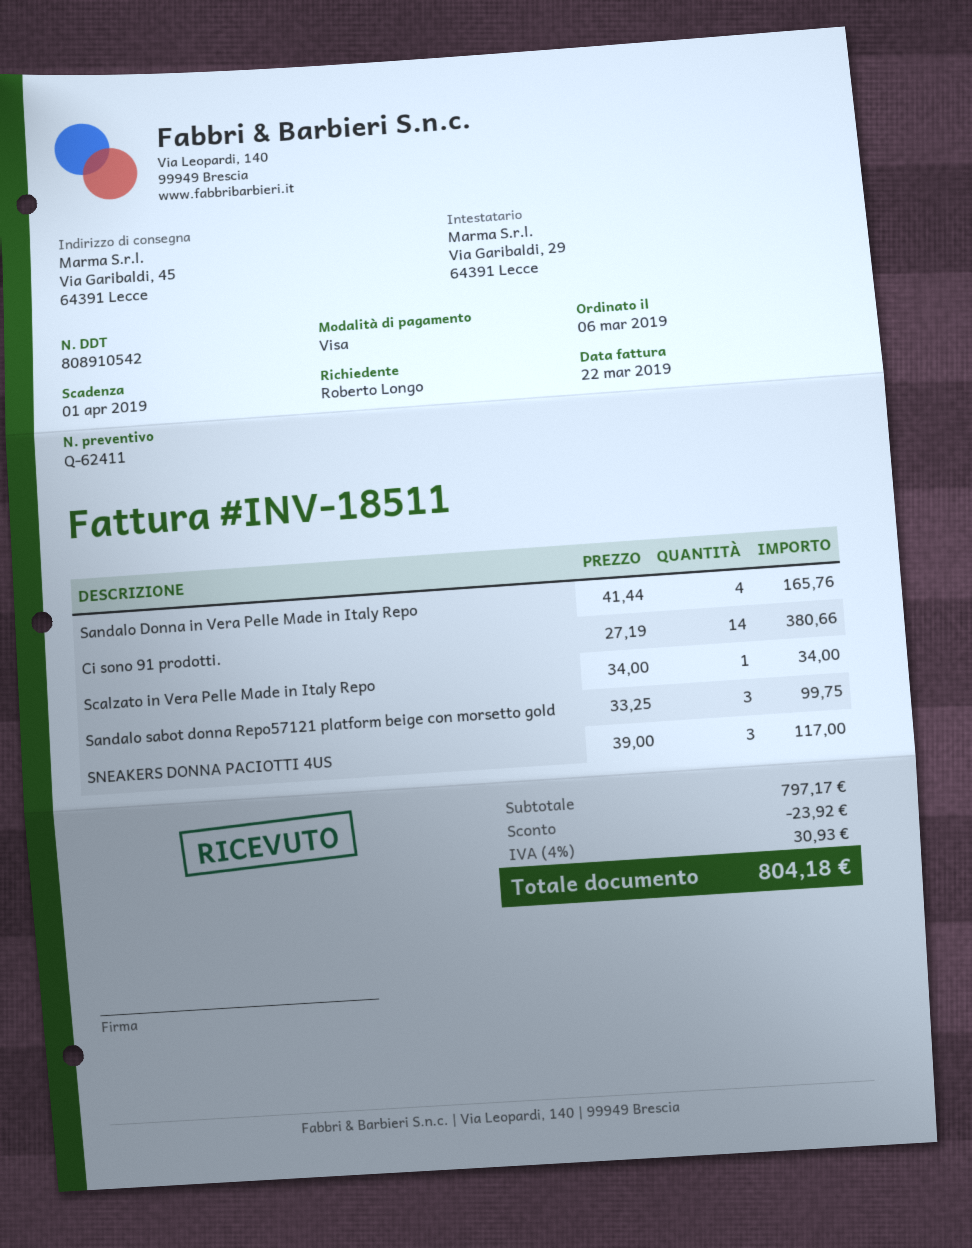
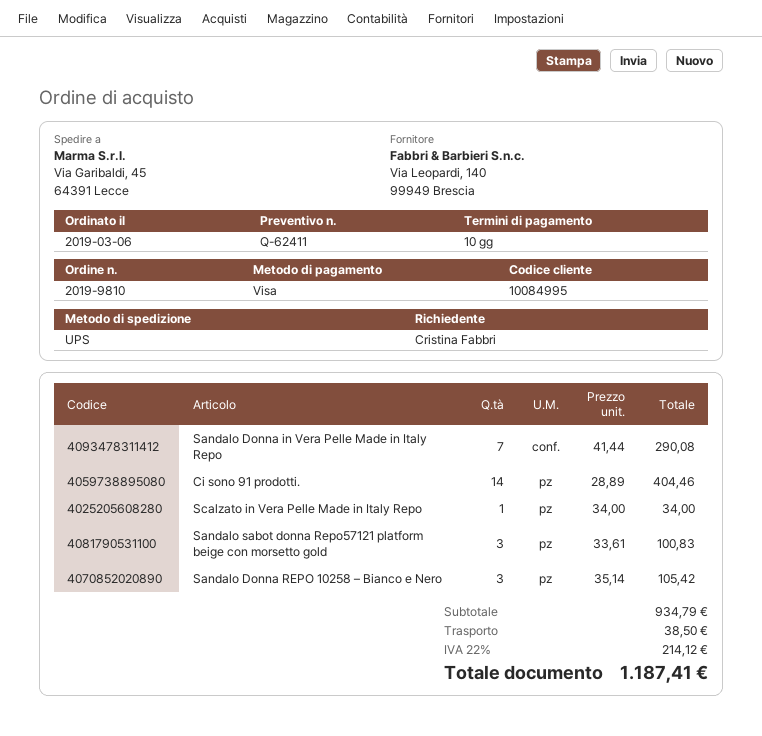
ordered by: Roberto Longo -> Cristina Fabbri
Sandalo Donna in Vera Pelle Made in Italy Repo: 4 x 41.44 = 165.76 -> 7 x 41.44 = 290.08
Ci sono 91 prodotti.: 14 x 27.19 = 380.66 -> 14 x 28.89 = 404.46
Sandalo sabot donna Repo57121 platform beige con morsetto gold: 3 x 33.25 = 99.75 -> 3 x 33.61 = 100.83
SNEAKERS DONNA PACIOTTI 4US: 3 x 39.00 = 117.00 -> none
Sandalo Donna REPO 10258 – Bianco e Nero: none -> 3 x 35.14 = 105.42
subtotal: 797.17 -> 934.79
discount: 23.92 -> none
shipping: none -> 38.50
tax: 4% = 30.93 -> 22% = 214.12
total: 804.18 -> 1187.41

